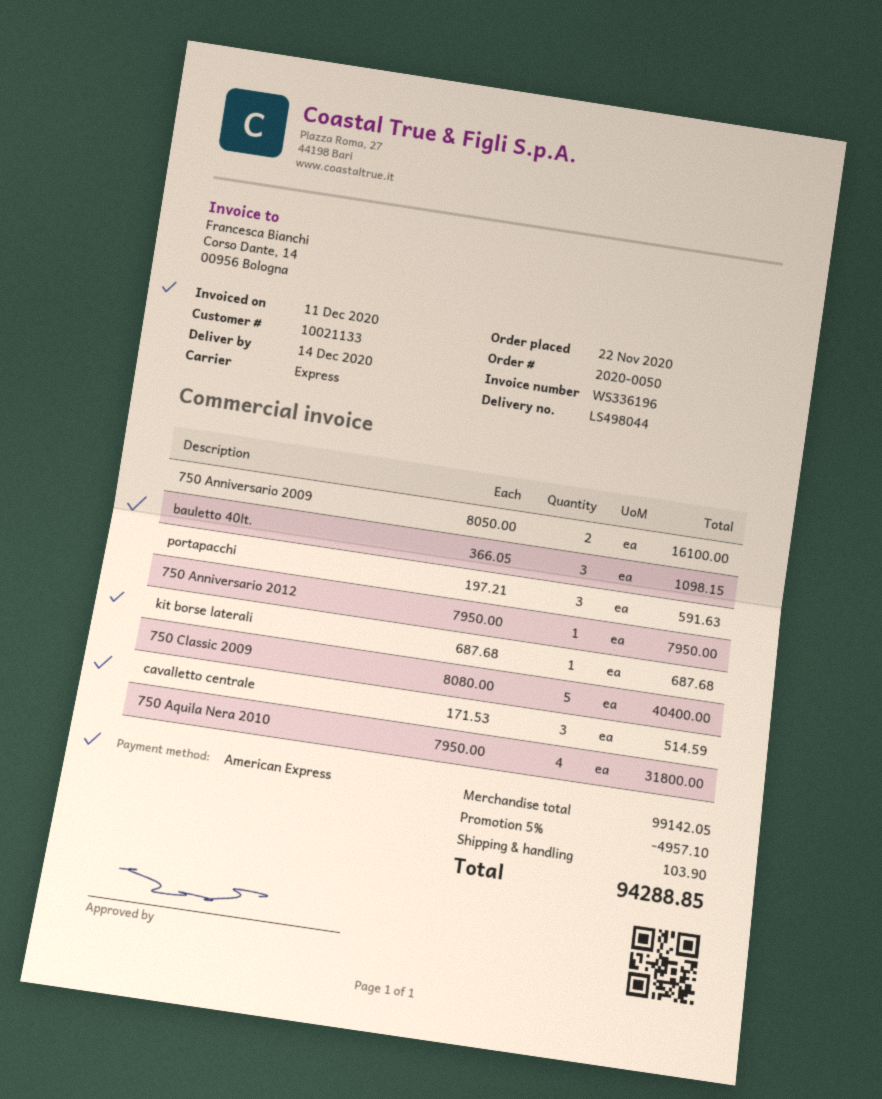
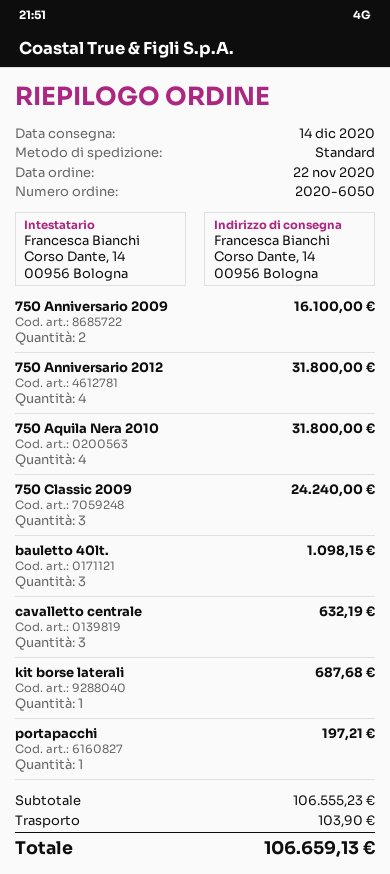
order number: 2020-0050 -> 2020-6050
shipping method: express -> standard
portapacchi: 3 for 591.63 -> 1 for 197.21
750 Anniversario 2012: 1 for 7950.00 -> 4 for 31800.00
750 Classic 2009: 5 for 40400.00 -> 3 for 24240.00
cavalletto centrale: 3 for 514.59 -> 3 for 632.19
subtotal: 99142.05 -> 106555.23
discount: 5% = 4957.10 -> none
total: 94288.85 -> 106659.13

